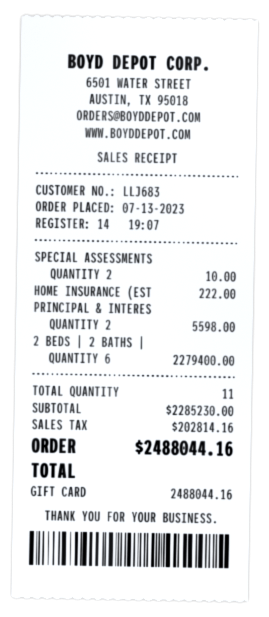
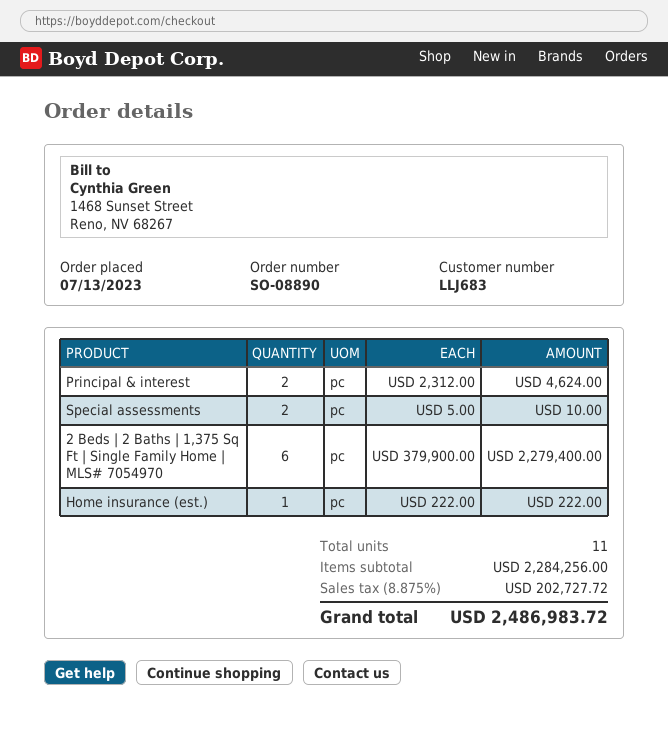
PRINCIPAL & INTERES: 2 for 5598.00 -> 2 for 4624.00
subtotal: 2285230.00 -> 2284256.00
tax: 202814.16 -> 202727.72
total: 2488044.16 -> 2486983.72

